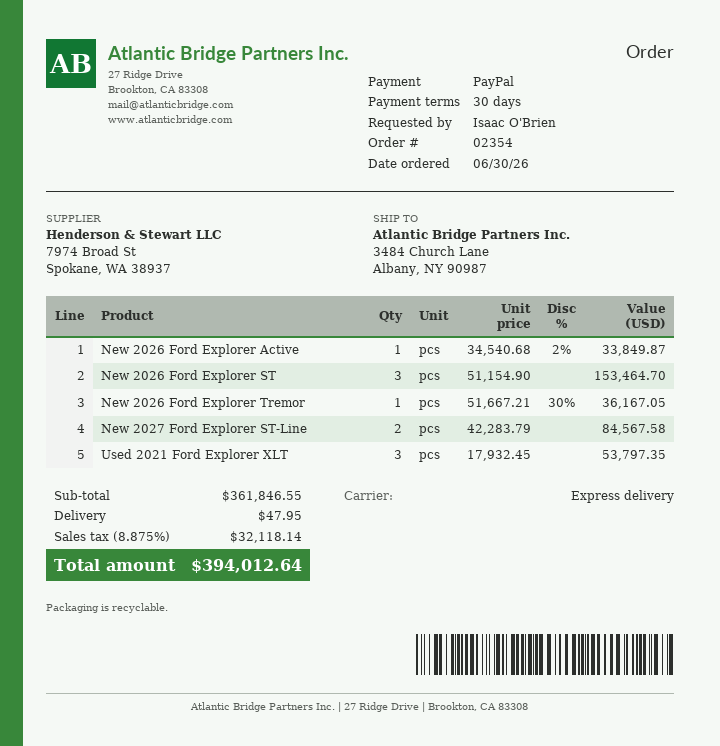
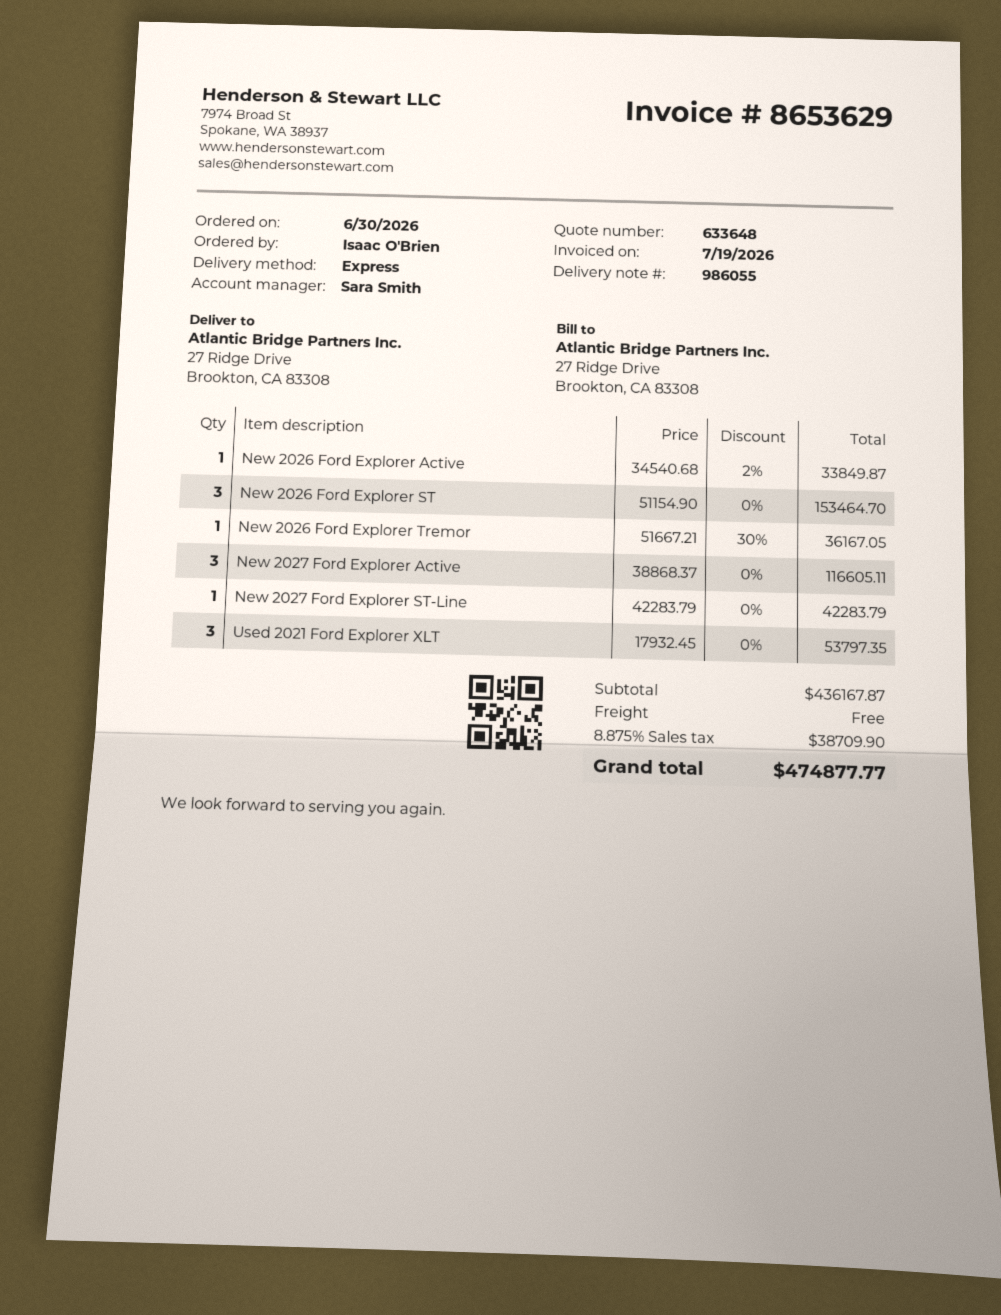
ship to: 3484 Church Lane, Albany, NY 90987 -> 27 Ridge Drive, Brookton, CA 83308
New 2027 Ford Explorer ST-Line: 2 x 42283.79 = 84567.58 -> 1 x 42283.79 = 42283.79
New 2027 Ford Explorer Active: none -> 3 x 38868.37 = 116605.11
subtotal: 361846.55 -> 436167.87
shipping: 47.95 -> 0.00
tax: 8.875% = 32118.14 -> 8.875% = 38709.90
total: 394012.64 -> 474877.77

